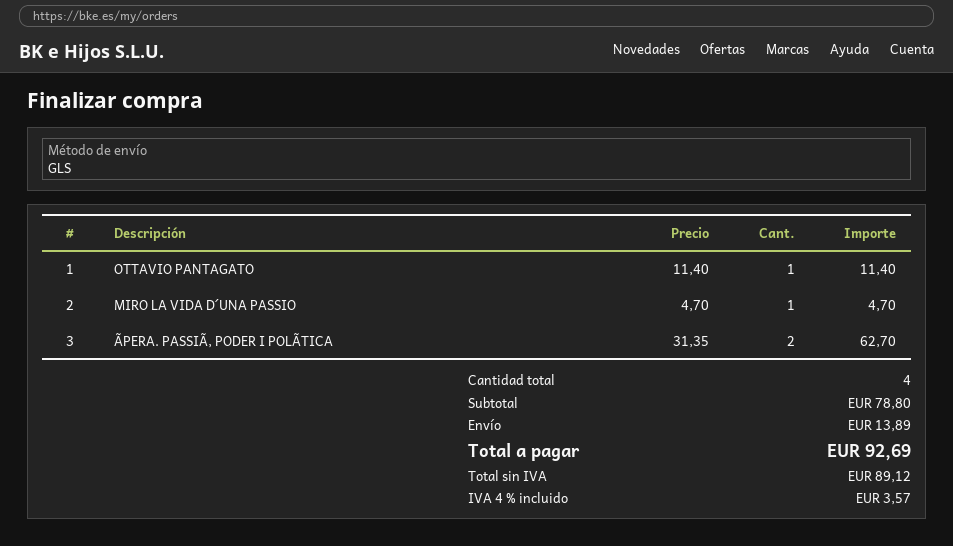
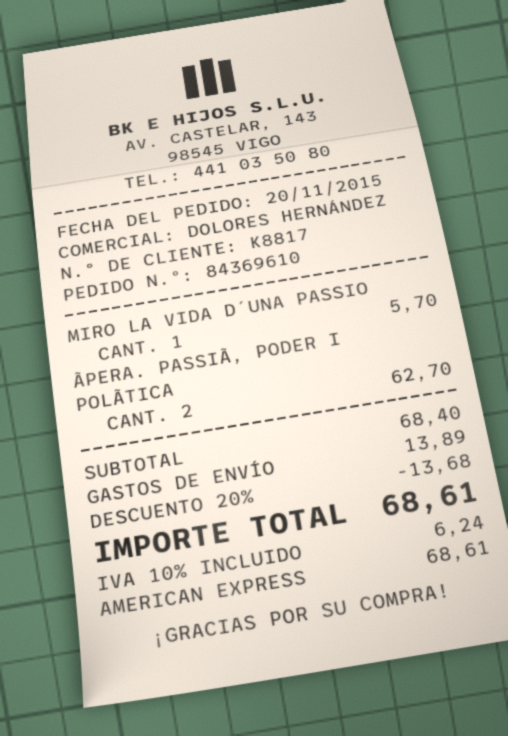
OTTAVIO PANTAGATO: 1 for 11.40 -> none
MIRO LA VIDA D´UNA PASSIO: 1 for 4.70 -> 1 for 5.70
subtotal: 78.80 -> 68.40
discount: none -> 20% = 13.68
tax: 4% = 3.57 -> 10% = 6.24
total: 92.69 -> 68.61

